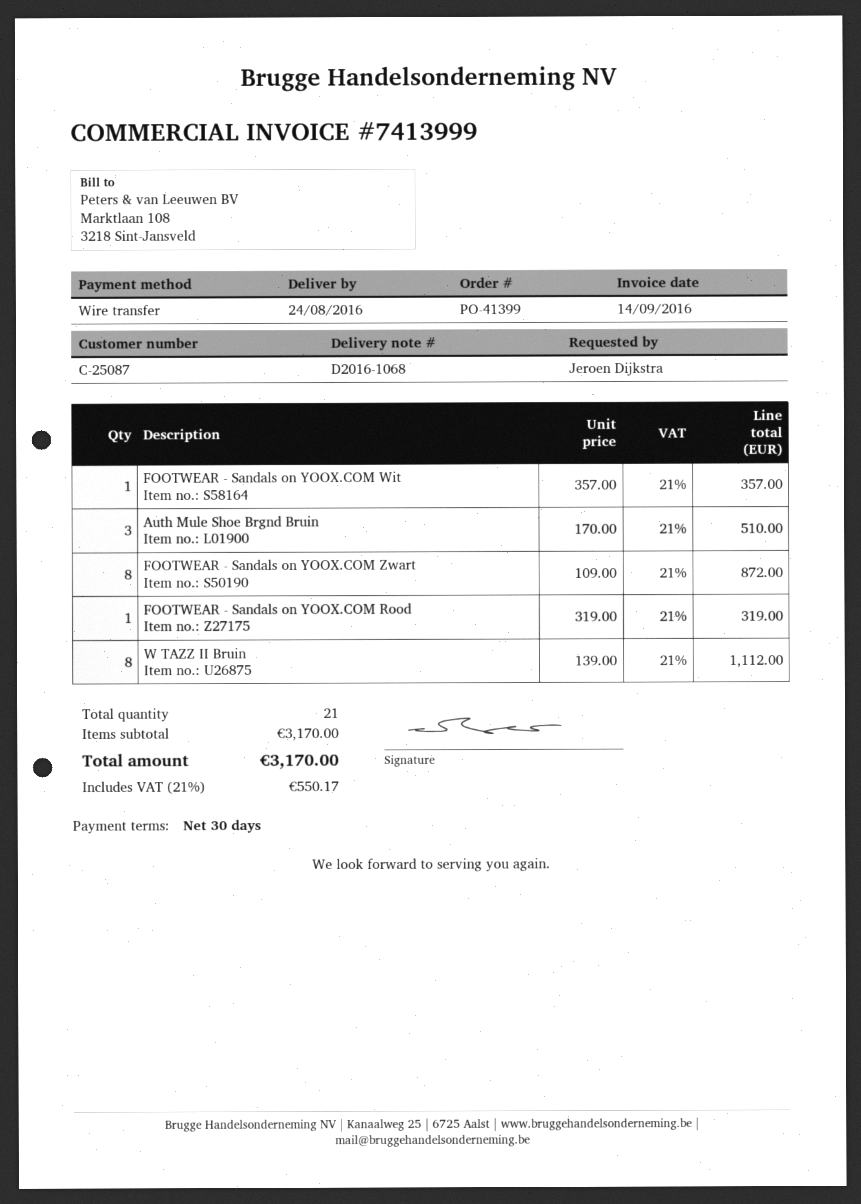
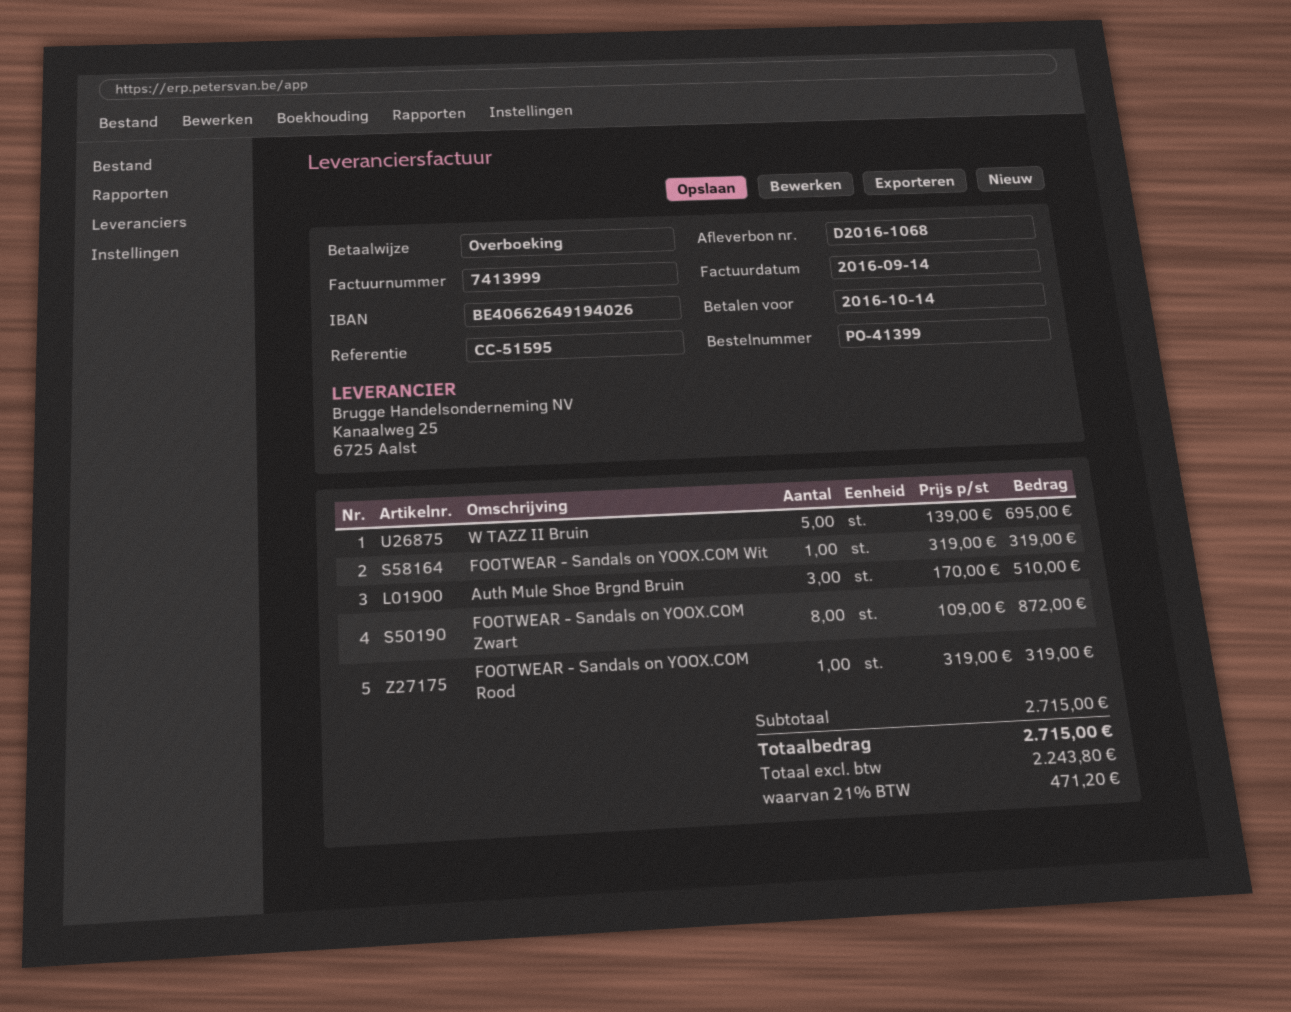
FOOTWEAR - Sandals on YOOX.COM Wit: 1 x 357.00 = 357.00 -> 1 x 319.00 = 319.00
W TAZZ II Bruin: 8 x 139.00 = 1112.00 -> 5 x 139.00 = 695.00
subtotal: 3170.00 -> 2715.00
tax: 21% = 550.17 -> 21% = 471.20
total: 3170.00 -> 2715.00

